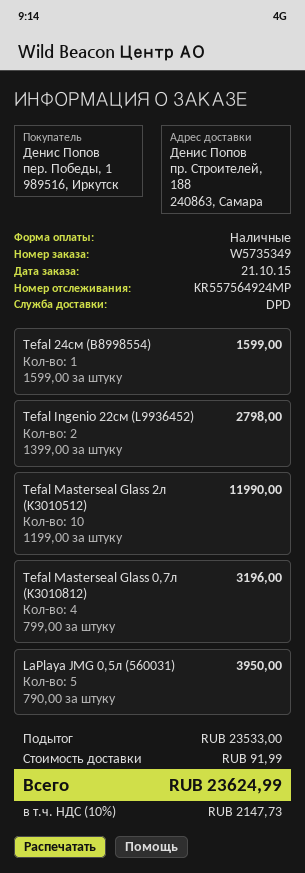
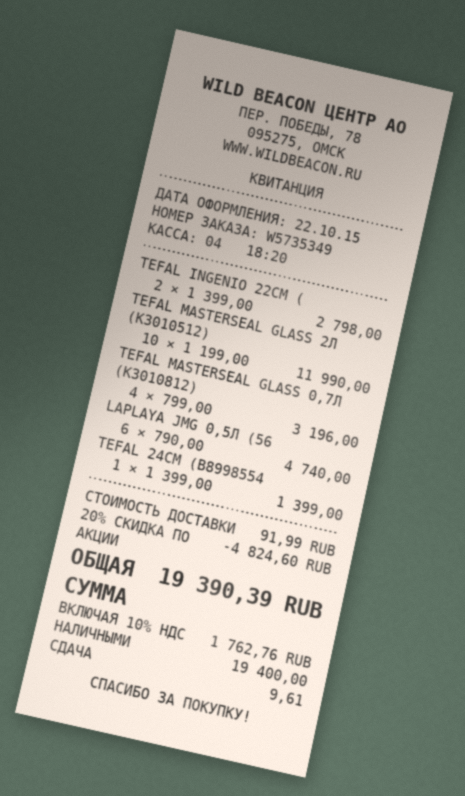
order date: 2015-10-21 -> 2015-10-22
Tefal 24см (B8998554): 1 x 1599.00 = 1599.00 -> 1 x 1399.00 = 1399.00
LaPlaya JMG 0,5л (560031): 5 x 790.00 = 3950.00 -> 6 x 790.00 = 4740.00
discount: none -> 20% = 4824.60
tax: 10% = 2147.73 -> 10% = 1762.76
total: 23624.99 -> 19390.39

